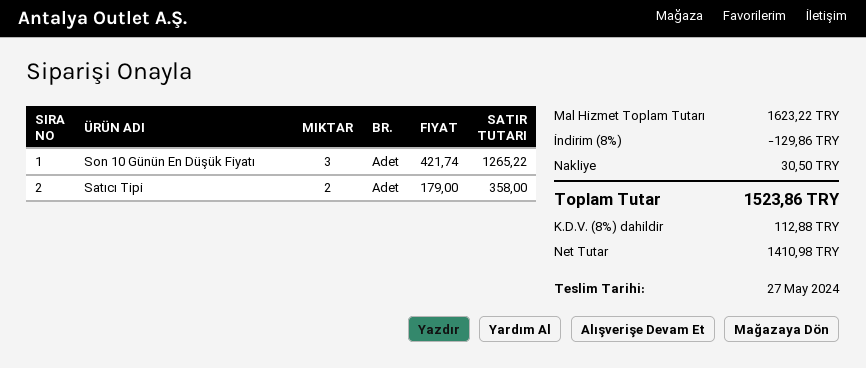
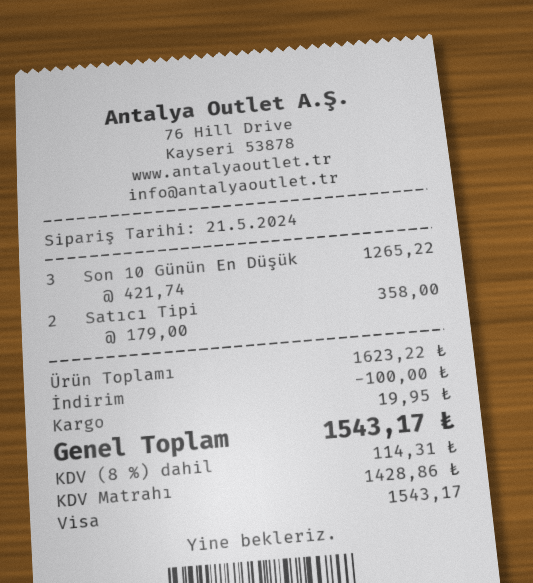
discount: 129.86 -> 100.00
shipping: 30.50 -> 19.95
net: 1410.98 -> 1428.86
tax: 8% = 112.88 -> 8% = 114.31
total: 1523.86 -> 1543.17

